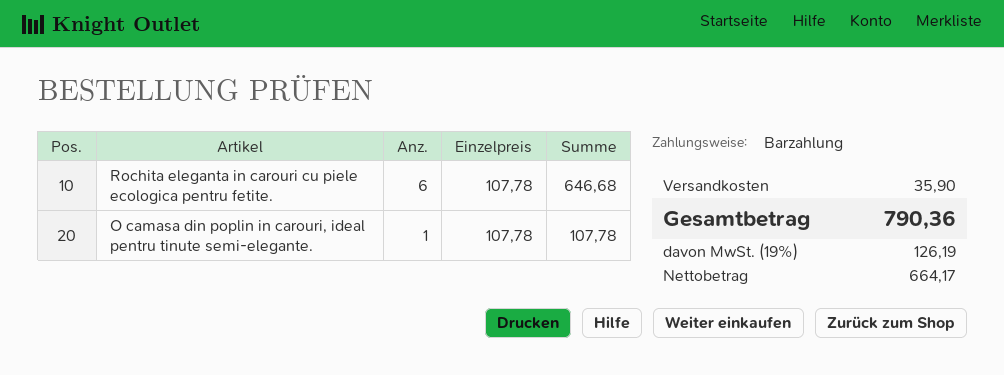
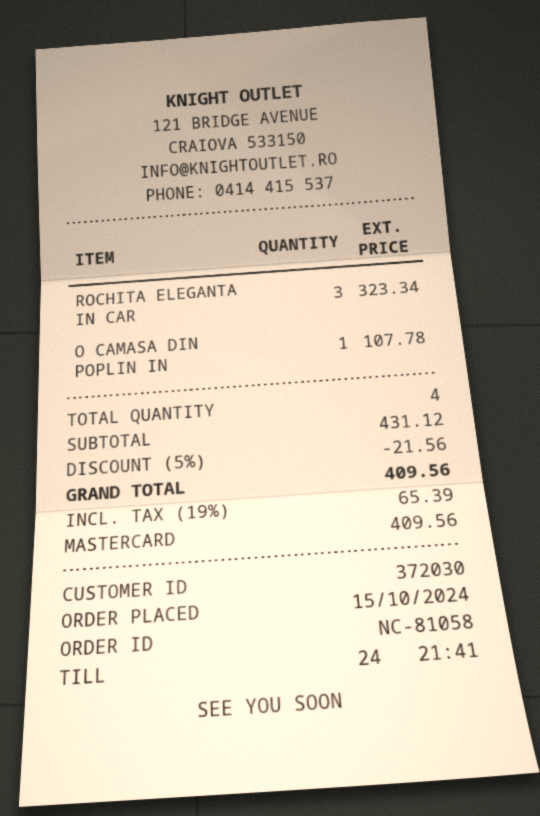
payment method: cash -> Mastercard
Rochita eleganta in carouri cu piele ecologica pentru fetite.: 6 for 646.68 -> 3 for 323.34
discount: none -> 5% = 21.56
shipping: 35.90 -> none
tax: 19% = 126.19 -> 19% = 65.39
total: 790.36 -> 409.56

